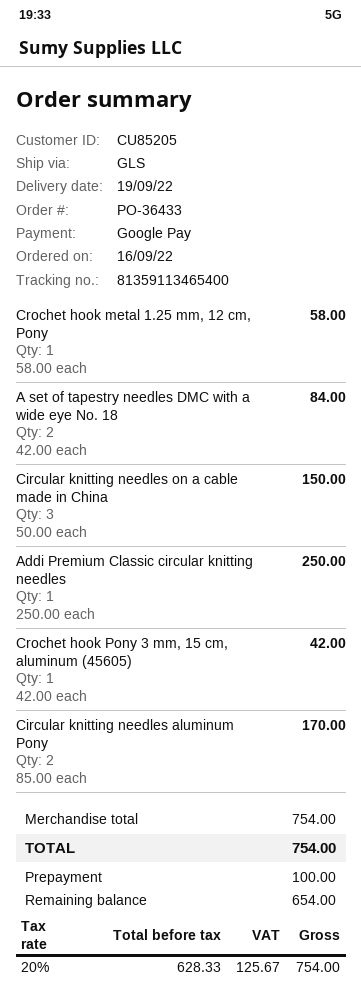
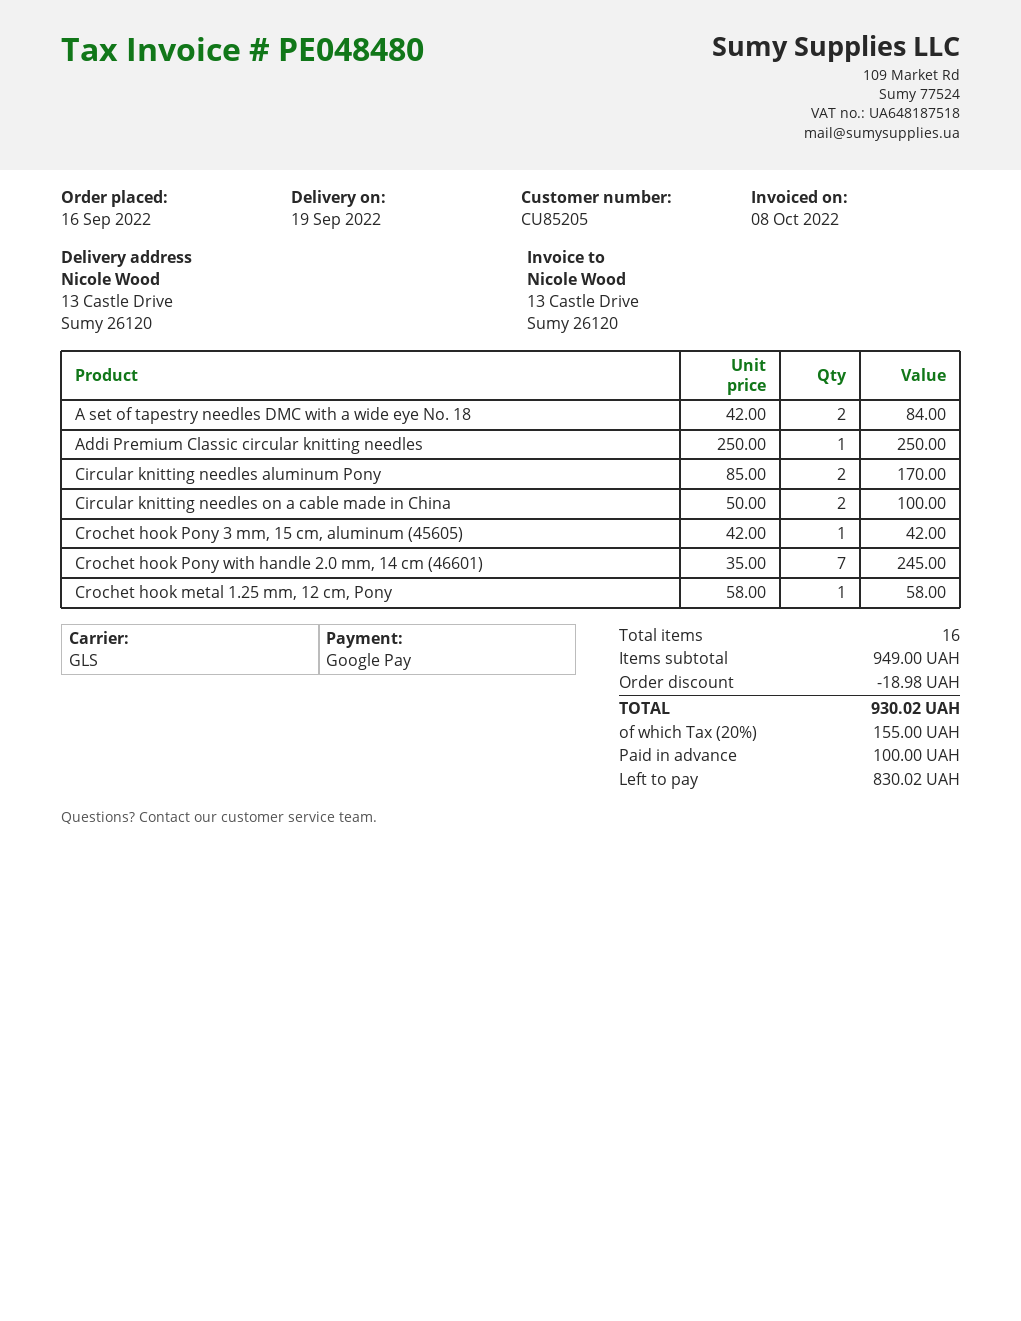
Circular knitting needles on a cable made in China: 3 x 50.00 = 150.00 -> 2 x 50.00 = 100.00
Crochet hook Pony with handle 2.0 mm, 14 cm (46601): none -> 7 x 35.00 = 245.00
subtotal: 754.00 -> 949.00
discount: none -> 18.98
tax: 20% = 125.67 -> 20% = 155.00
total: 754.00 -> 930.02
balance: 654.00 -> 830.02

